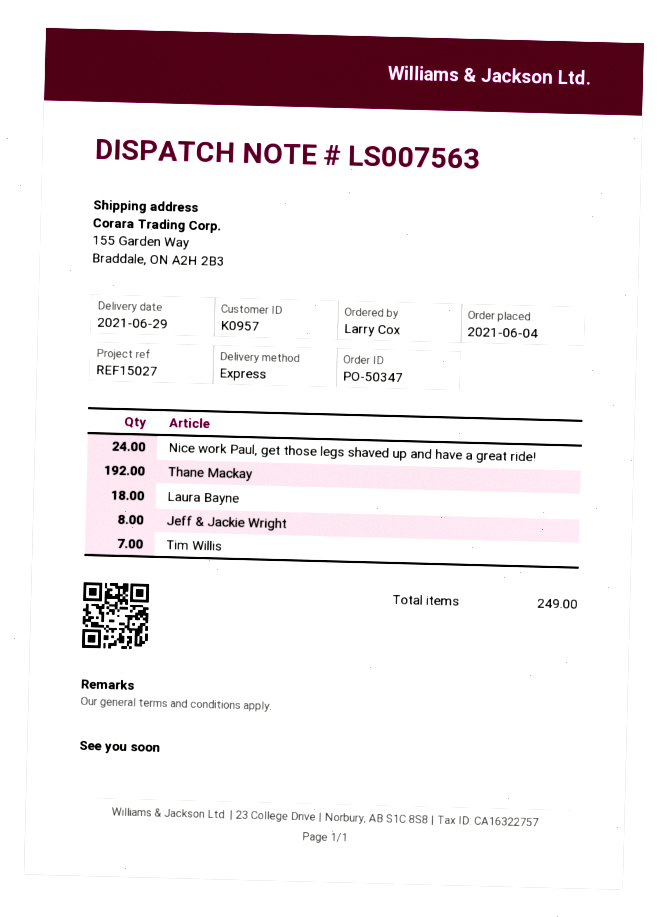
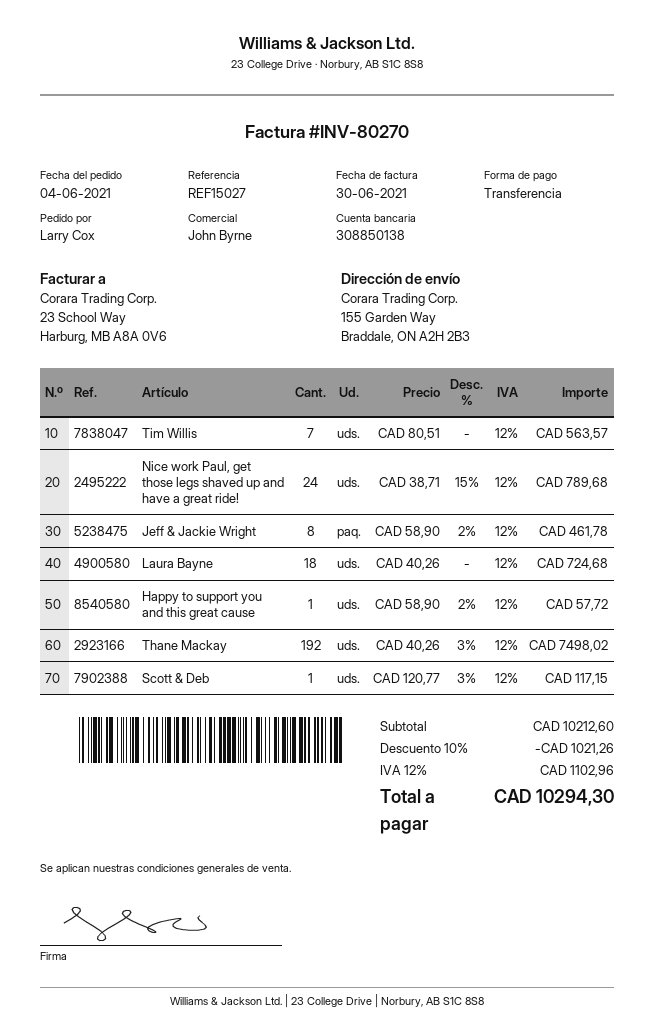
Happy to support you and this great cause: none -> 1
Scott & Deb: none -> 1

